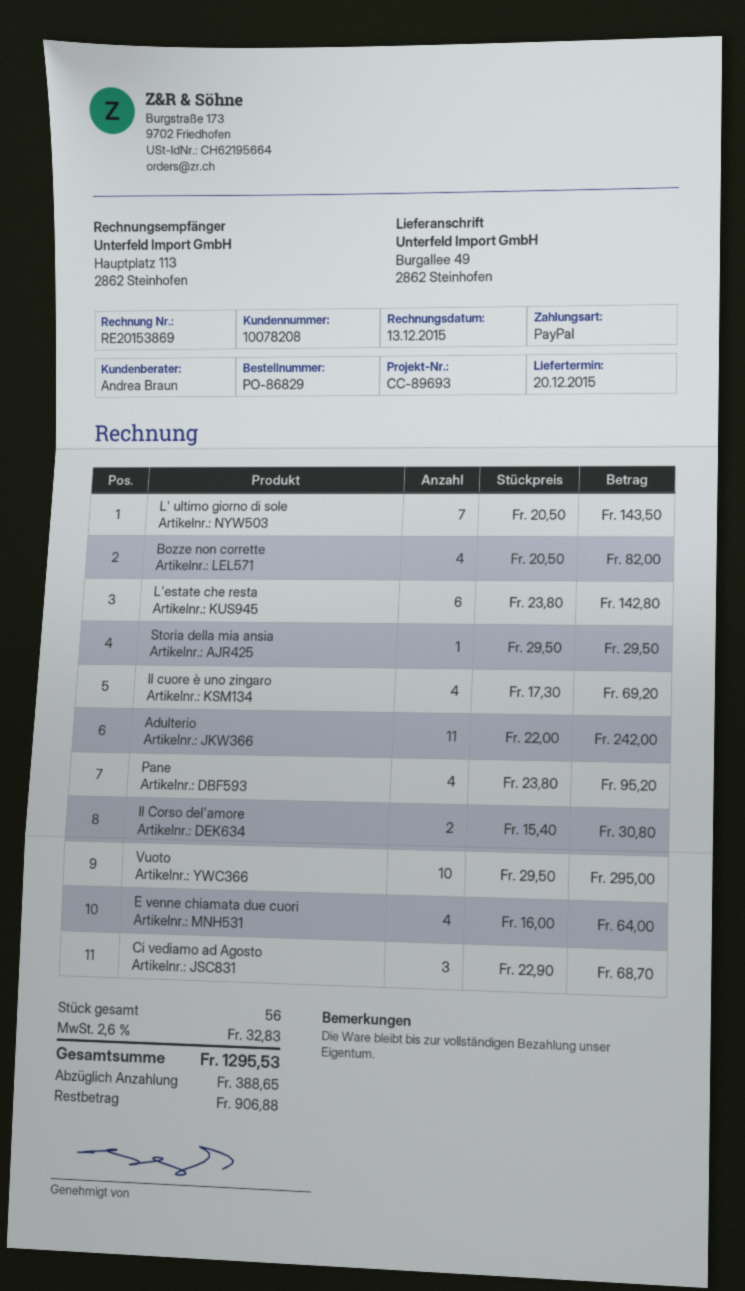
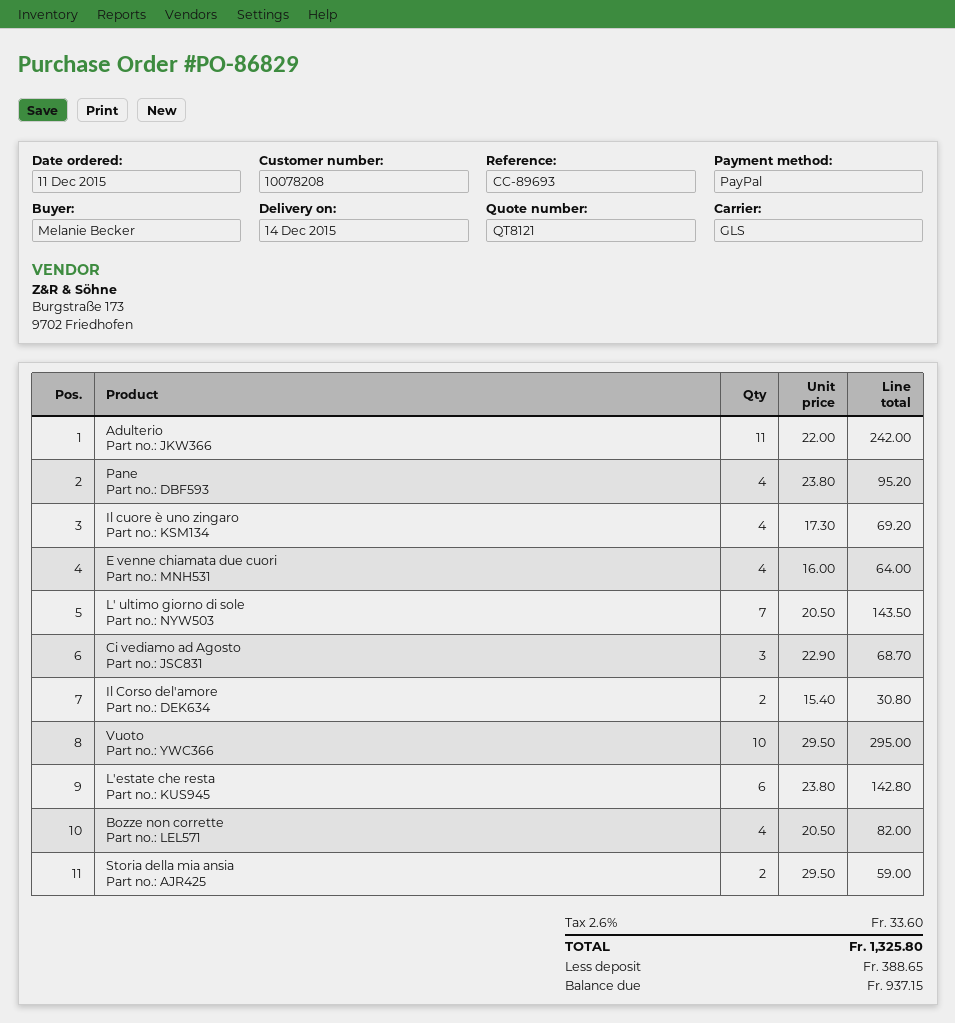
delivery date: 2015-12-20 -> 2015-12-14
Storia della mia ansia: 1 x 29.50 = 29.50 -> 2 x 29.50 = 59.00
tax: 2.6% = 32.83 -> 2.6% = 33.60
total: 1295.53 -> 1325.80
balance: 906.88 -> 937.15

